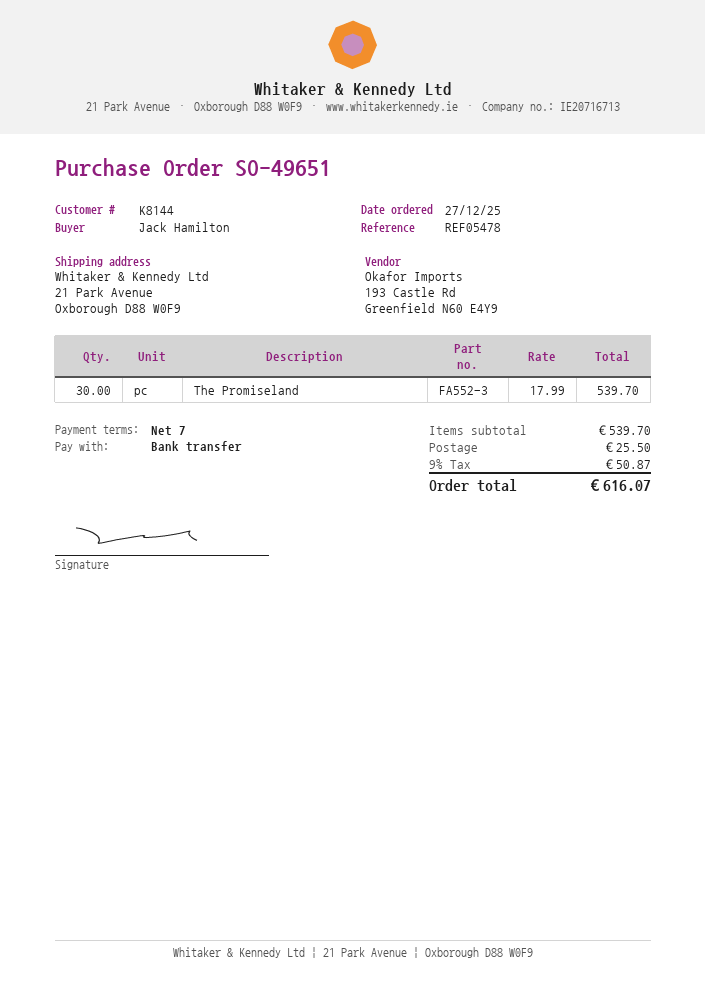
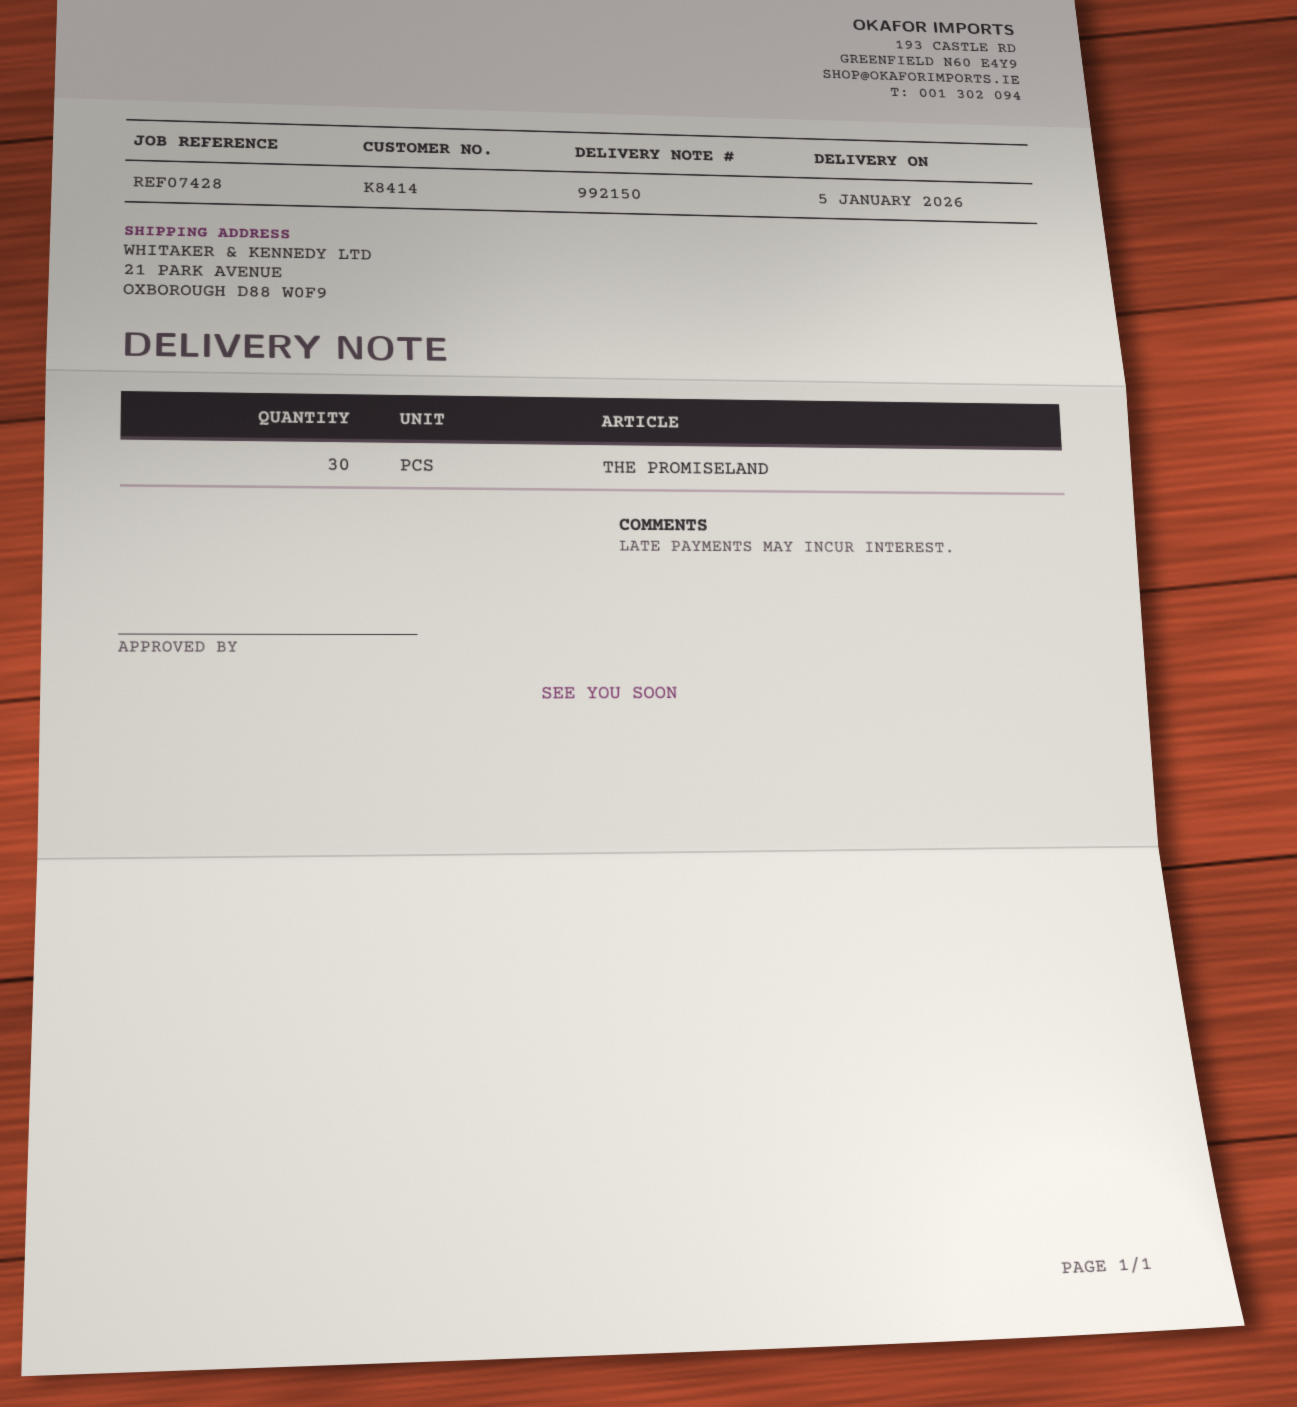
customer number: K8144 -> K8414
reference: REF05478 -> REF07428

